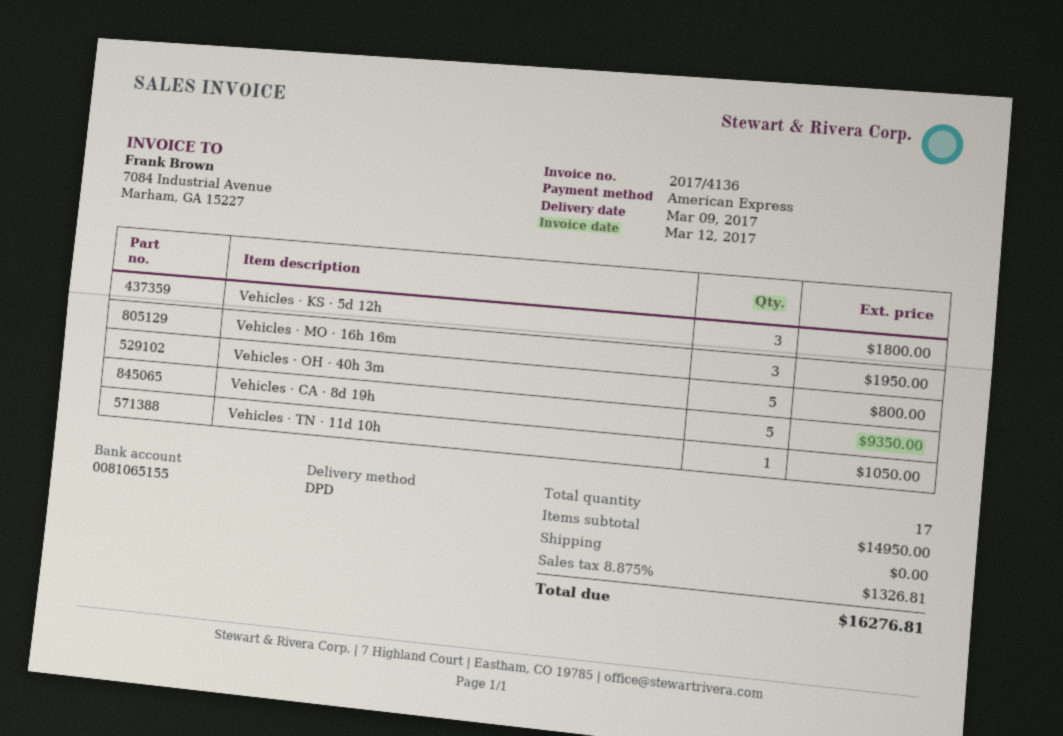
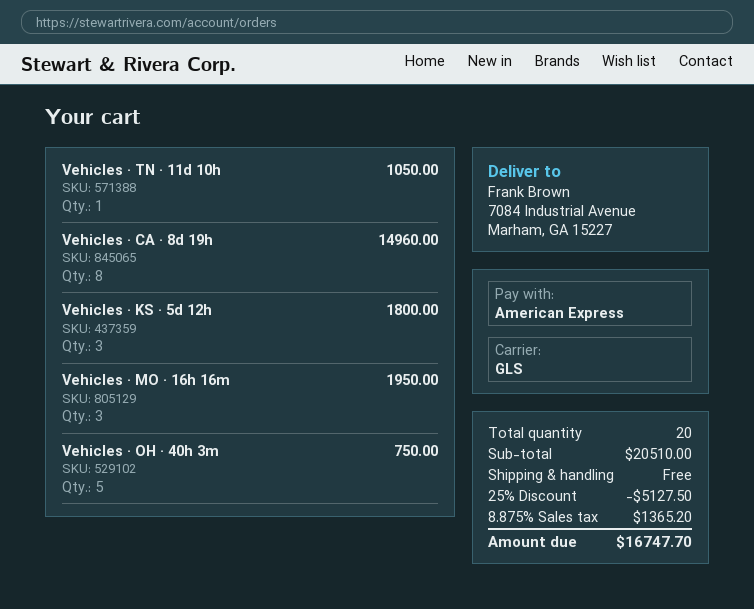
shipping method: DPD -> GLS
Vehicles · OH · 40h 3m: 5 for 800.00 -> 5 for 750.00
Vehicles · CA · 8d 19h: 5 for 9350.00 -> 8 for 14960.00
total quantity: 17 -> 20
subtotal: 14950.00 -> 20510.00
discount: none -> 25% = 5127.50
tax: 8.875% = 1326.81 -> 8.875% = 1365.20
total: 16276.81 -> 16747.70

